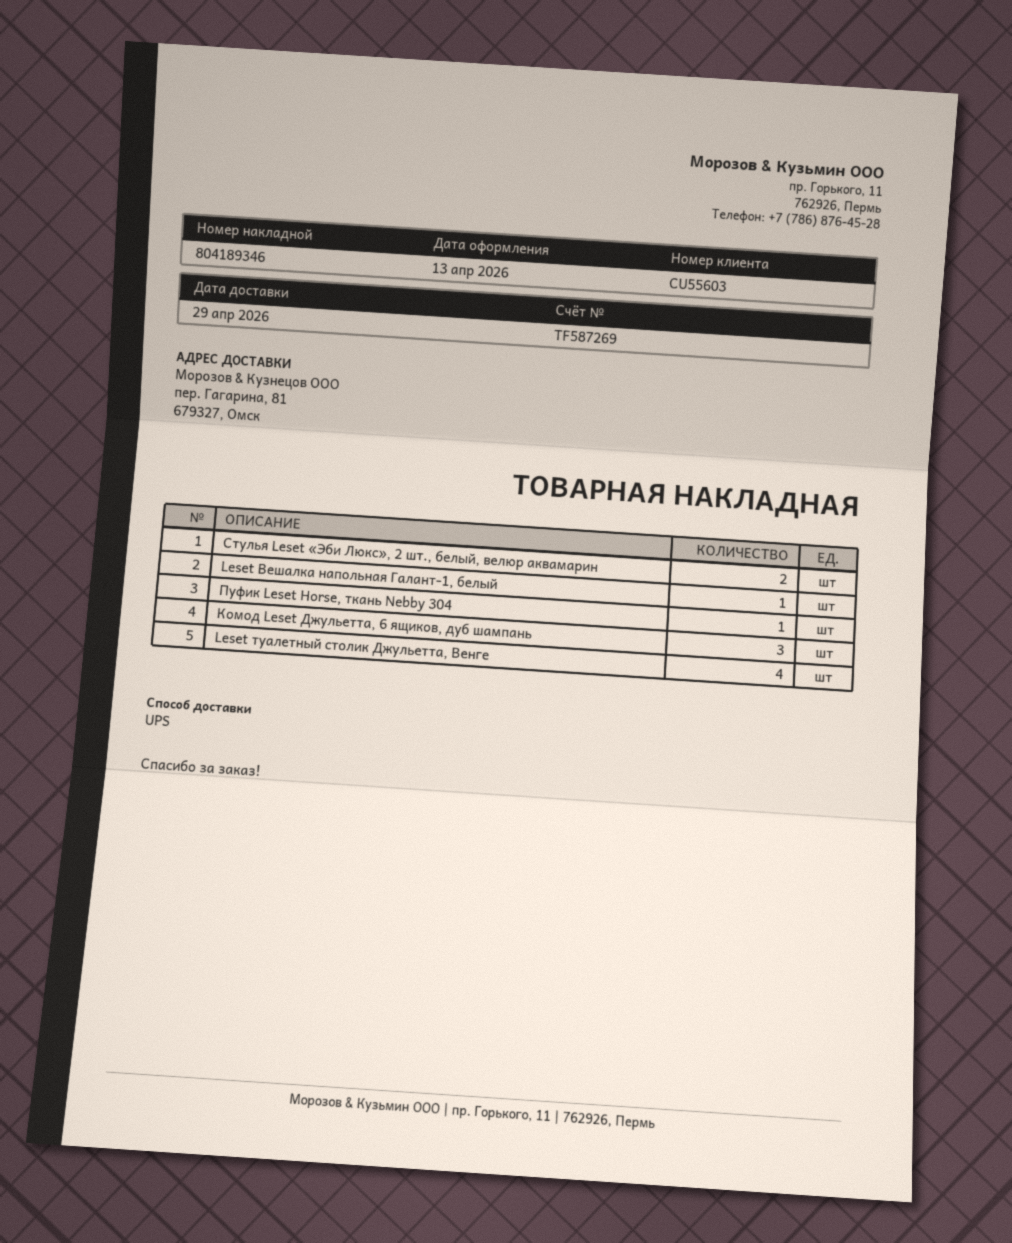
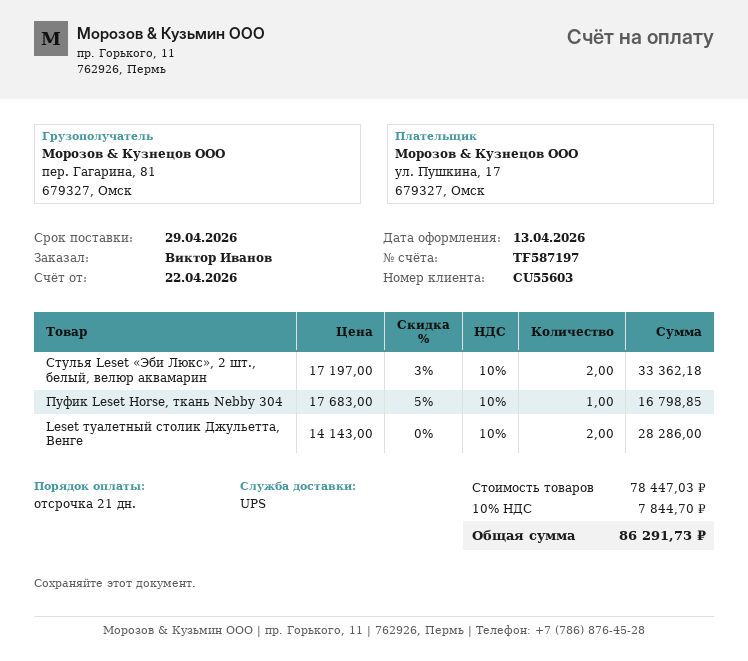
invoice number: TF587269 -> TF587197
Leset Вешалка напольная Галант-1, белый: 1 -> none
Комод Leset Джульетта, 6 ящиков, дуб шампань: 3 -> none
Leset туалетный столик Джульетта, Венге: 4 -> 2

